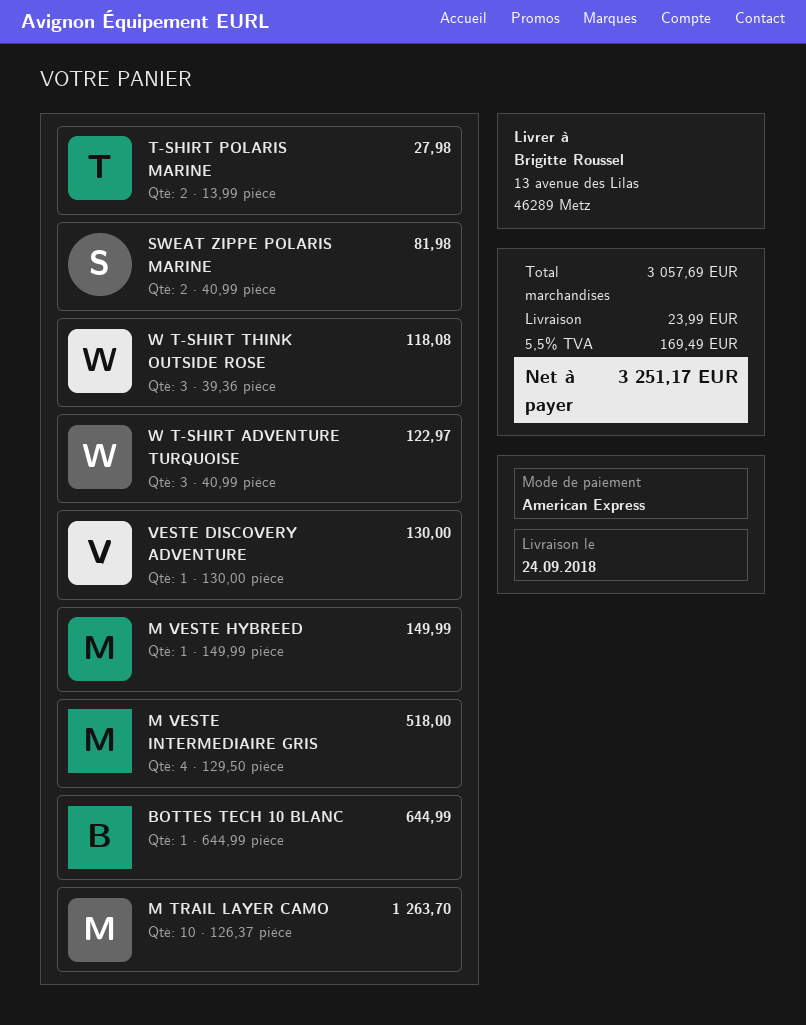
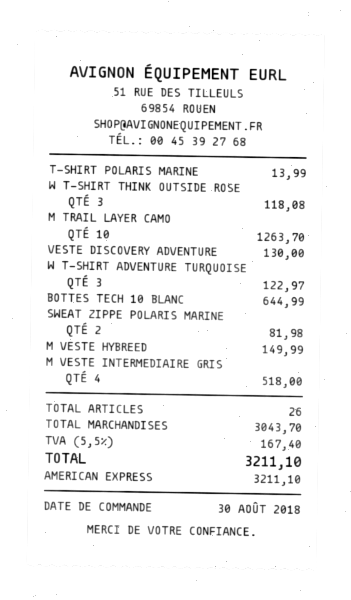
T-SHIRT POLARIS MARINE: 2 for 27.98 -> 1 for 13.99
subtotal: 3057.69 -> 3043.70
shipping: 23.99 -> none
tax: 5.5% = 169.49 -> 5.5% = 167.40
total: 3251.17 -> 3211.10

